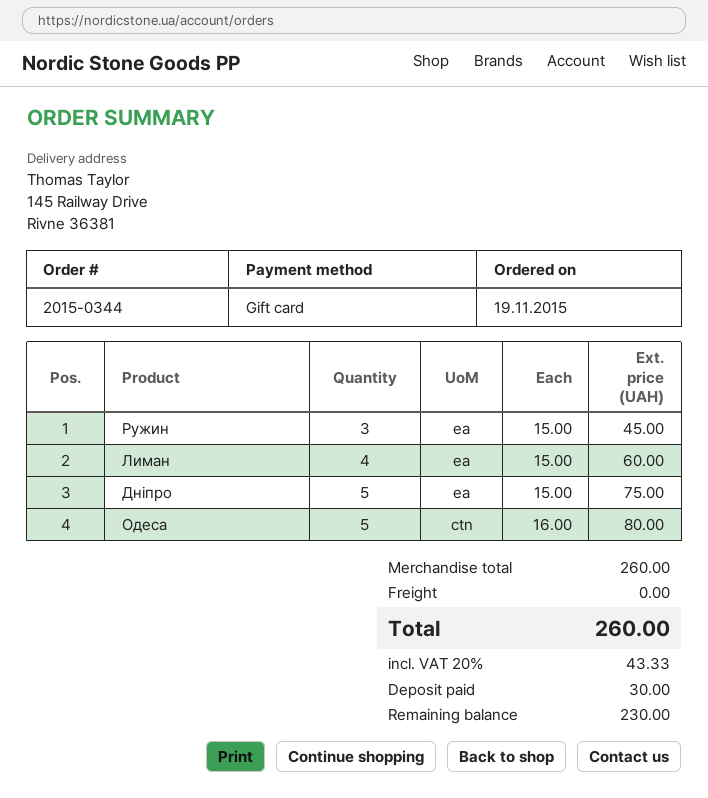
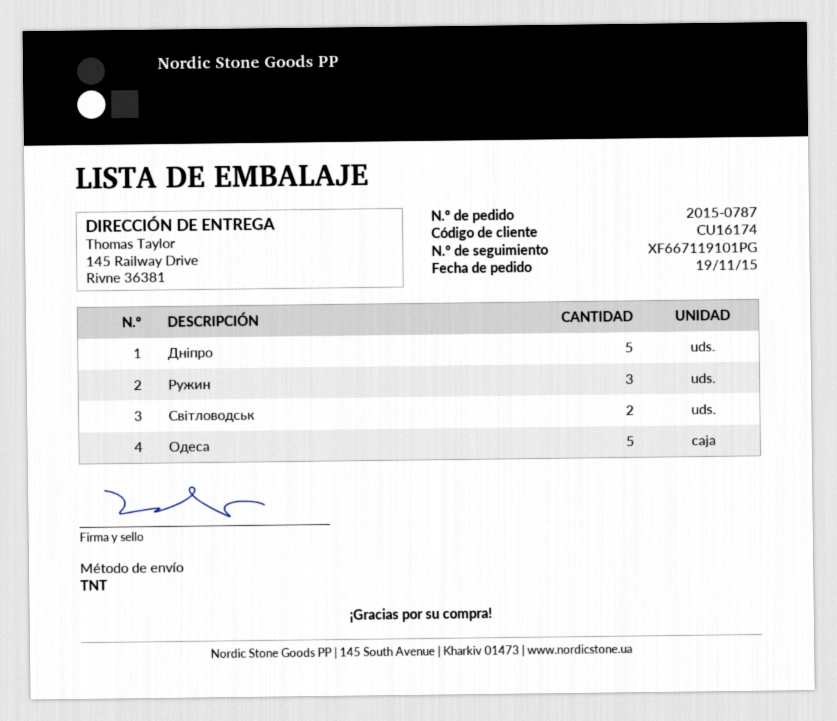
order number: 2015-0344 -> 2015-0787
Лиман: 4 -> none
Світловодськ: none -> 2

